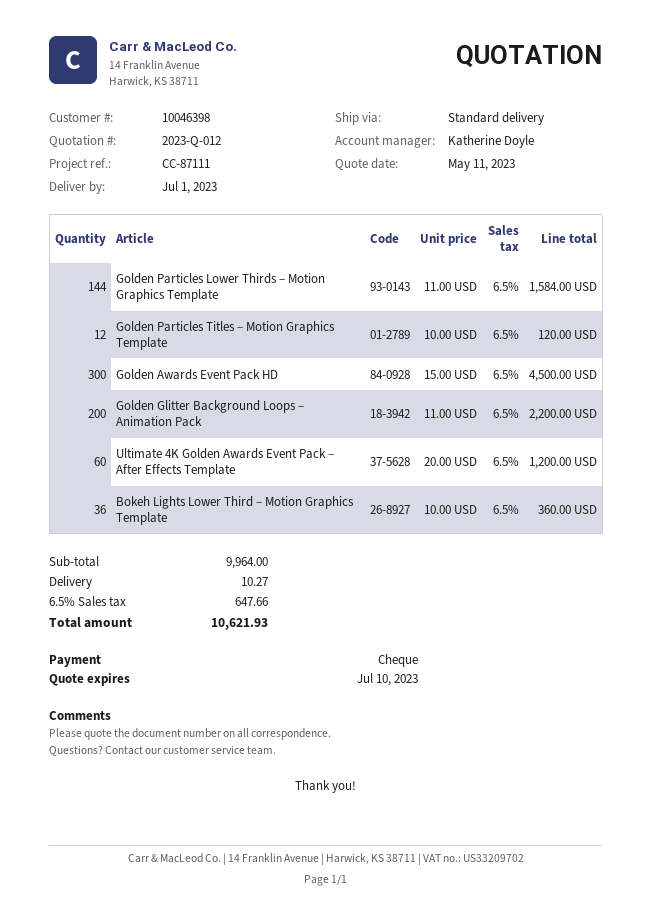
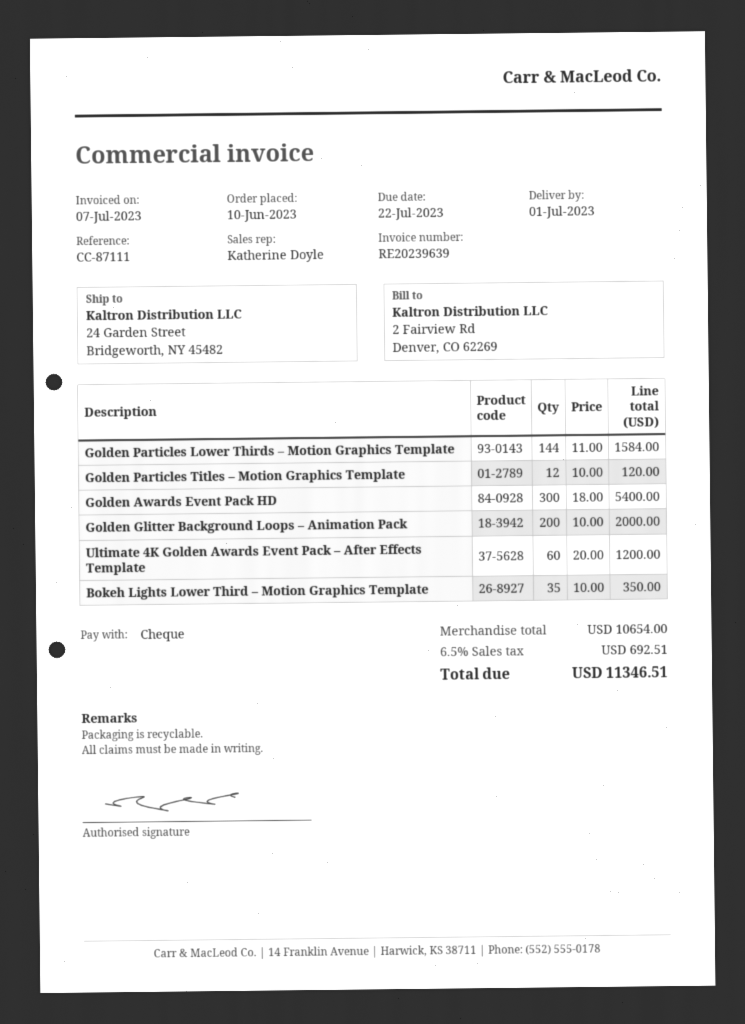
Golden Awards Event Pack HD: 300 x 15.00 = 4500.00 -> 300 x 18.00 = 5400.00
Golden Glitter Background Loops – Animation Pack: 200 x 11.00 = 2200.00 -> 200 x 10.00 = 2000.00
Bokeh Lights Lower Third – Motion Graphics Template: 36 x 10.00 = 360.00 -> 35 x 10.00 = 350.00
subtotal: 9964.00 -> 10654.00
shipping: 10.27 -> none
tax: 6.5% = 647.66 -> 6.5% = 692.51
total: 10621.93 -> 11346.51

